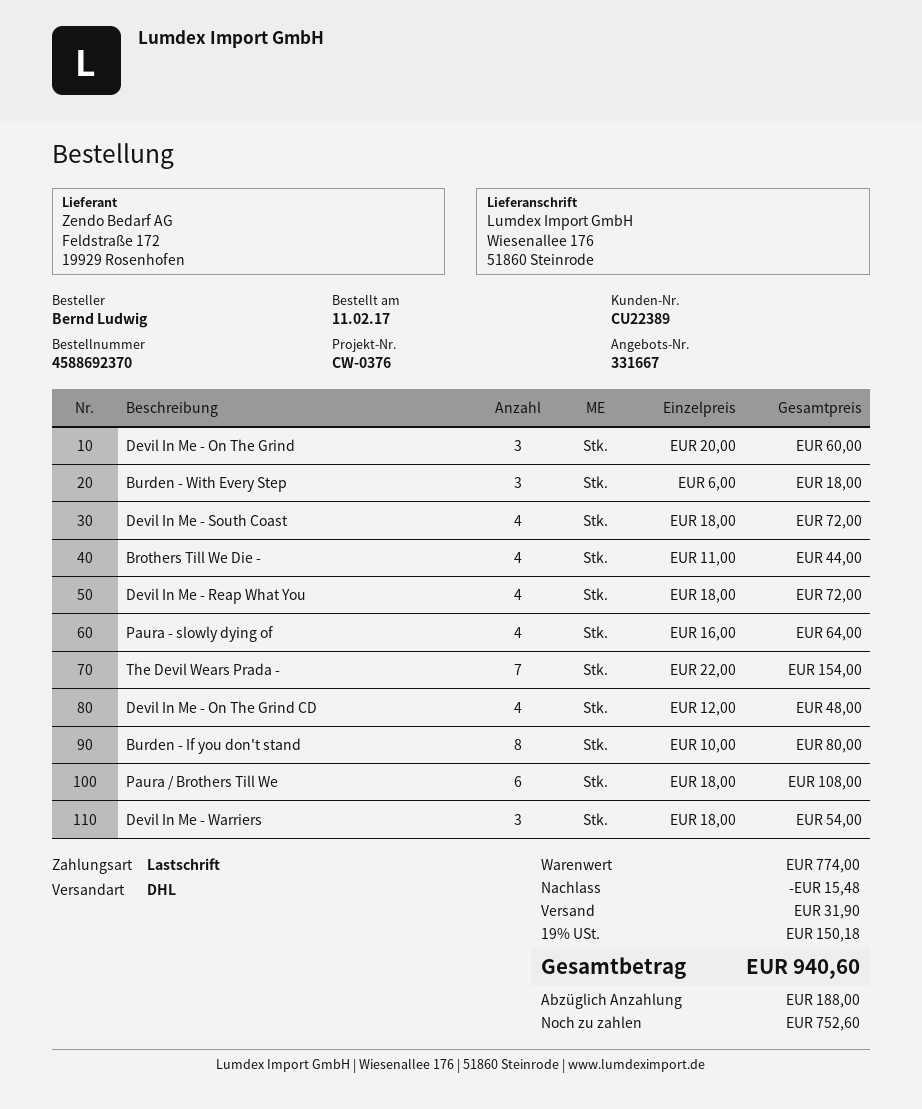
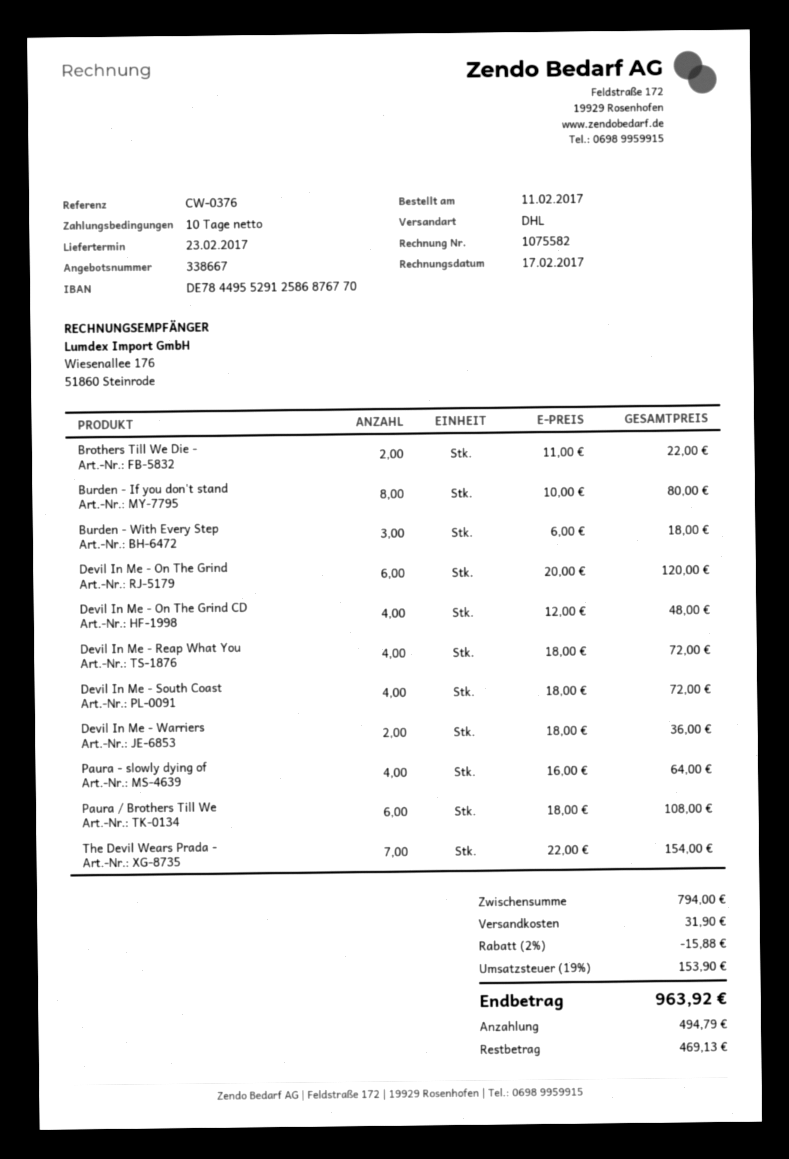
quote number: 331667 -> 338667
Devil In Me - On The Grind: 3 x 20.00 = 60.00 -> 6 x 20.00 = 120.00
Brothers Till We Die -: 4 x 11.00 = 44.00 -> 2 x 11.00 = 22.00
Devil In Me - Warriers: 3 x 18.00 = 54.00 -> 2 x 18.00 = 36.00
subtotal: 774.00 -> 794.00
discount: 15.48 -> 15.88
tax: 19% = 150.18 -> 19% = 153.90
total: 940.60 -> 963.92
deposit: 188.00 -> 494.79
balance: 752.60 -> 469.13

